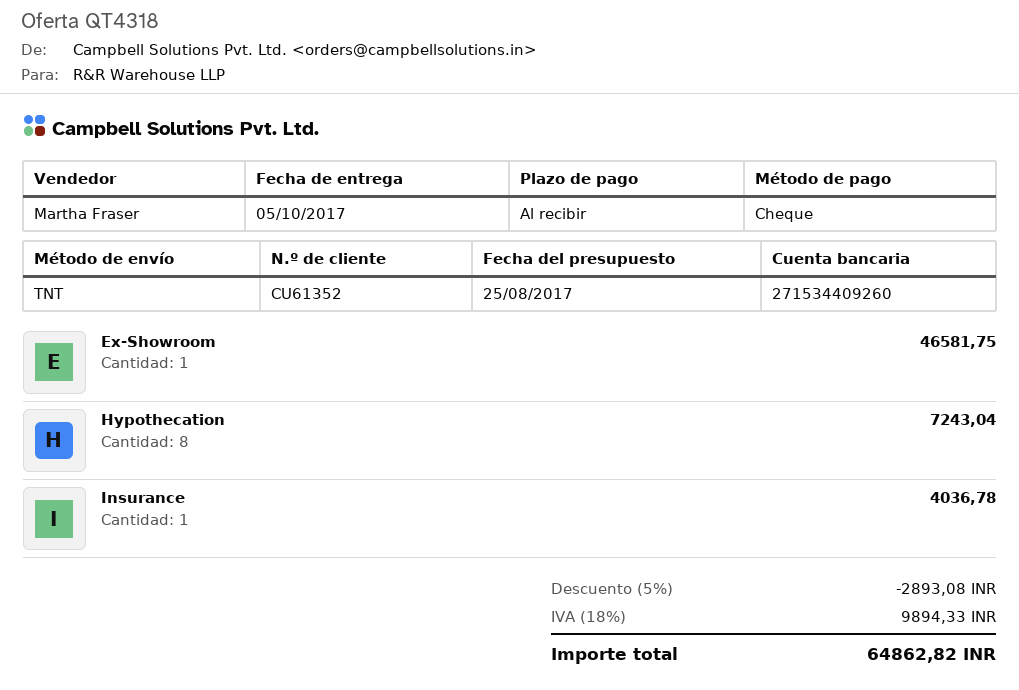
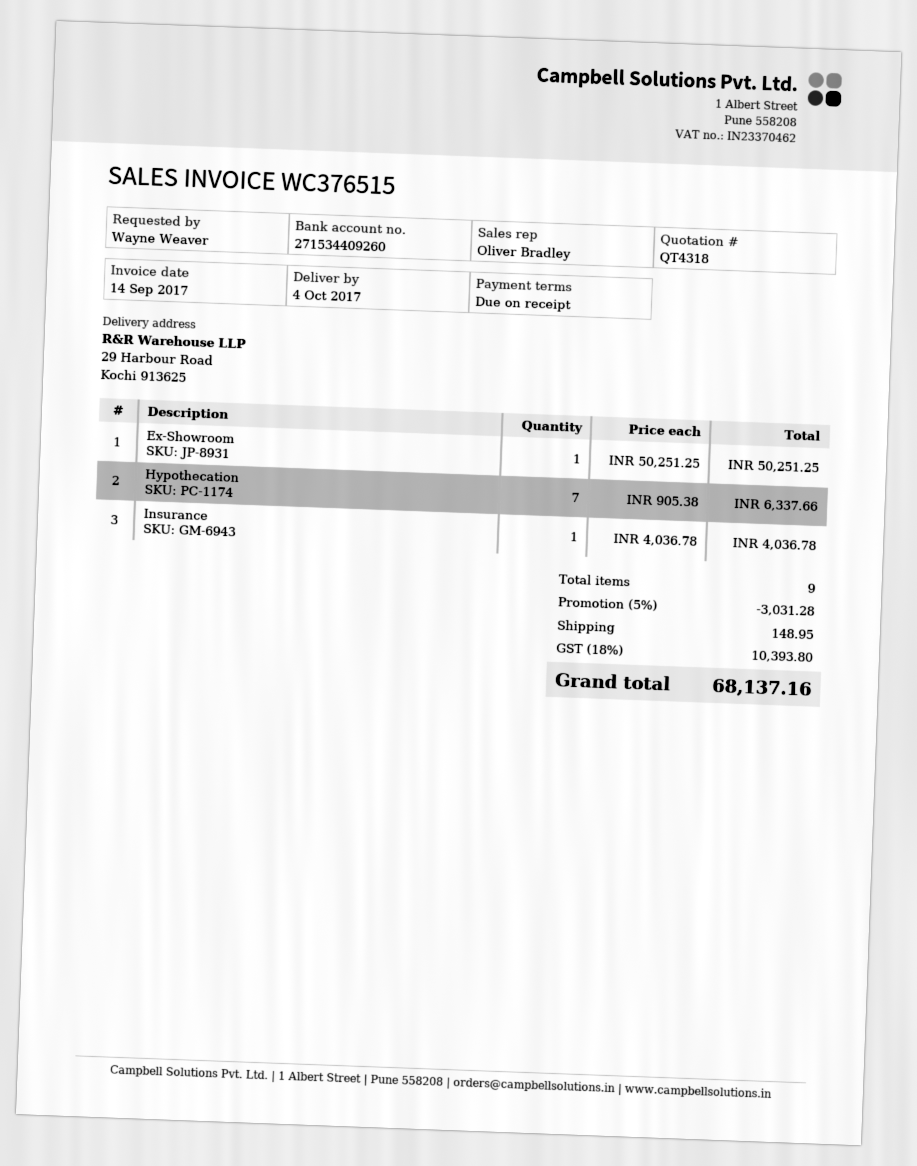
delivery date: 2017-10-05 -> 2017-10-04
sales rep: Martha Fraser -> Oliver Bradley
Ex-Showroom: 1 for 46581.75 -> 1 for 50251.25
Hypothecation: 8 for 7243.04 -> 7 for 6337.66
discount: 5% = 2893.08 -> 5% = 3031.28
shipping: none -> 148.95
tax: 18% = 9894.33 -> 18% = 10393.80
total: 64862.82 -> 68137.16

